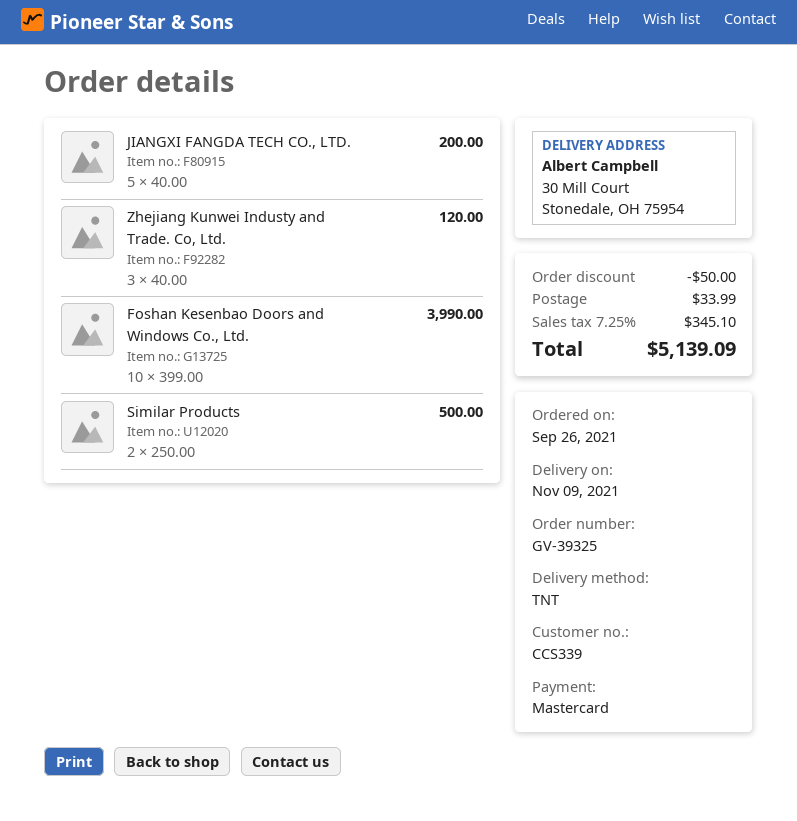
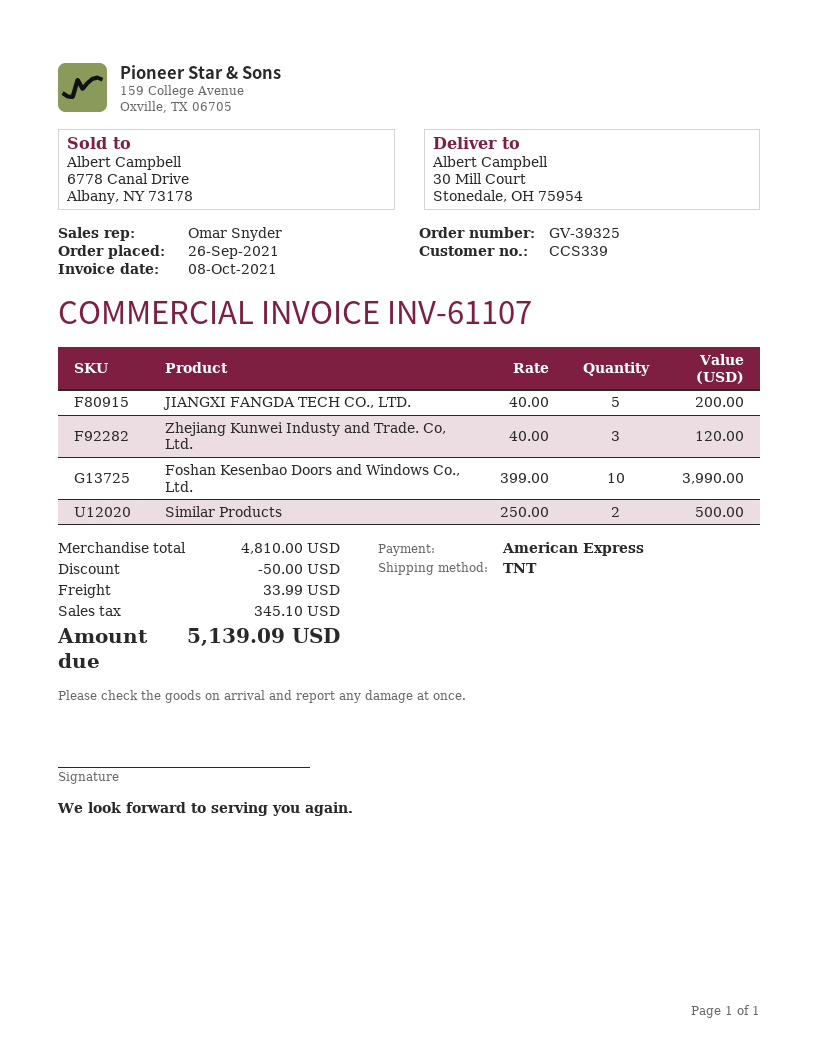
payment method: Mastercard -> American Express

